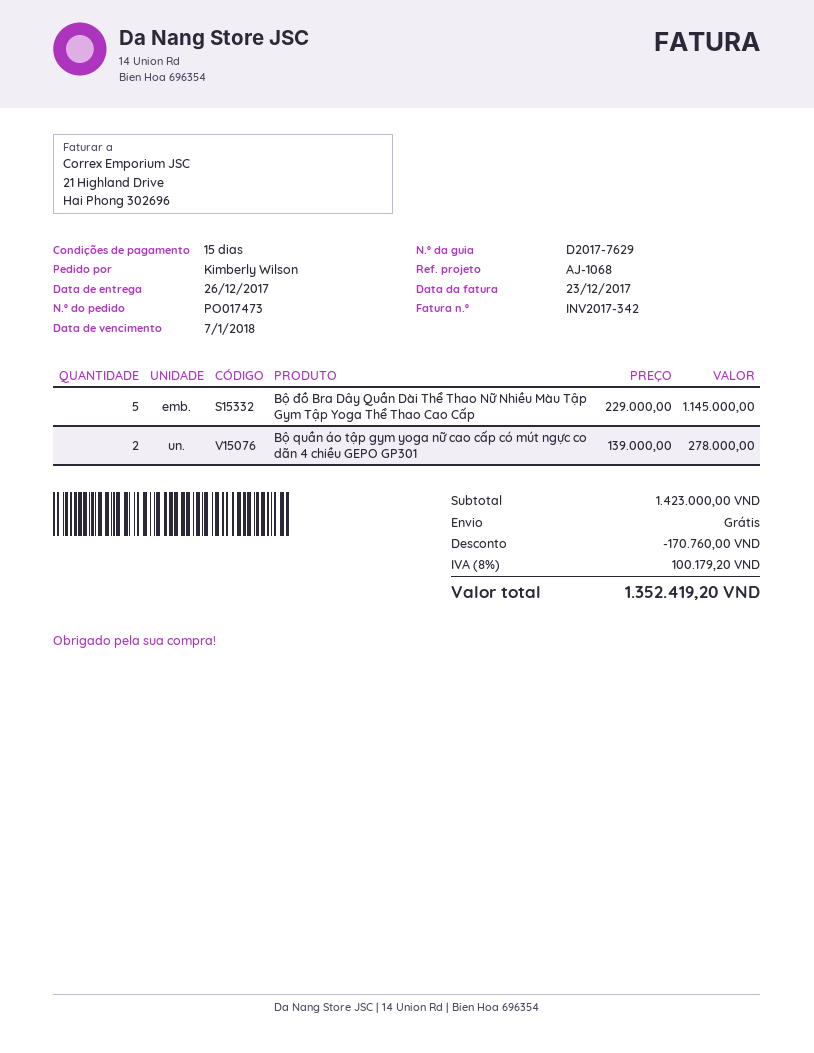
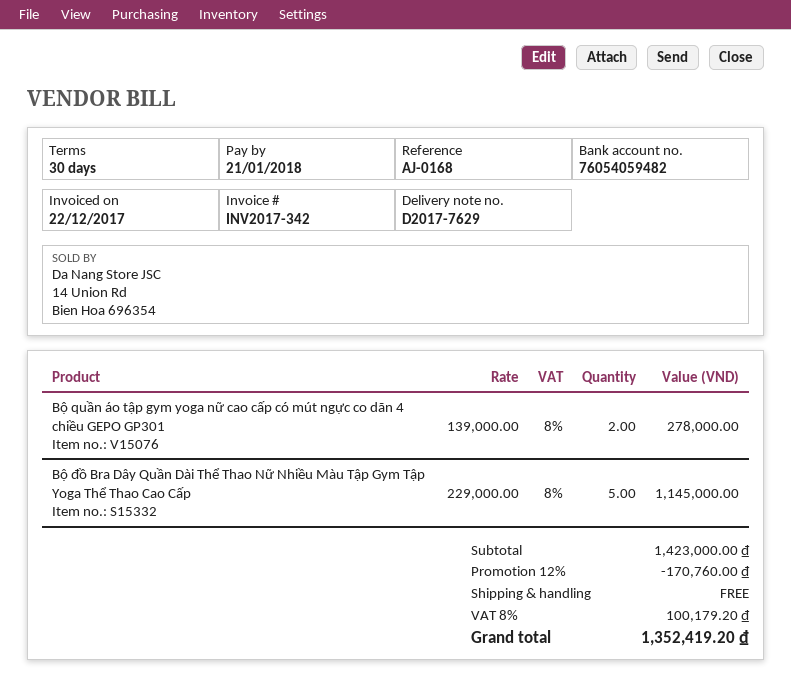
invoice date: 2017-12-23 -> 2017-12-22
payment terms: 15 days -> 30 days
due date: 2018-01-07 -> 2018-01-21
reference: AJ-1068 -> AJ-0168

